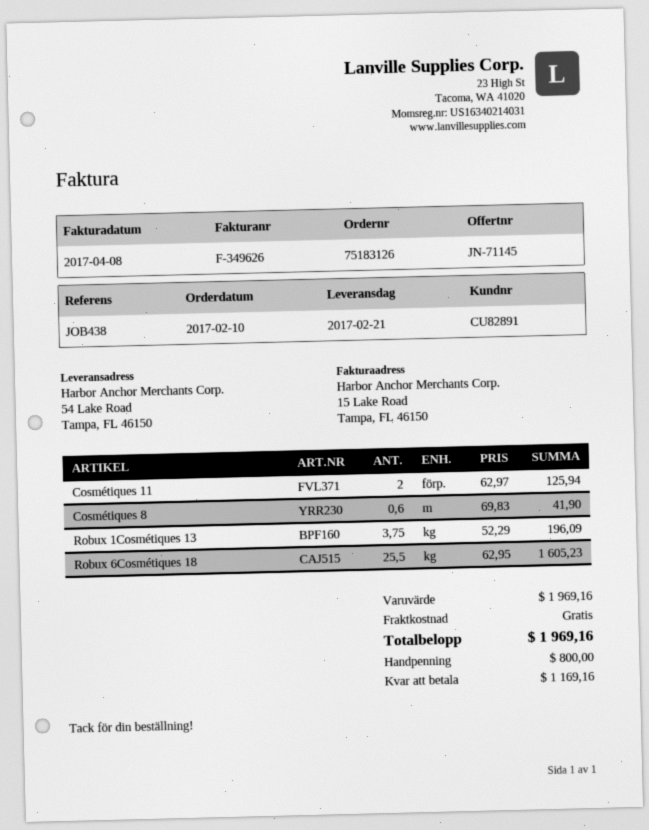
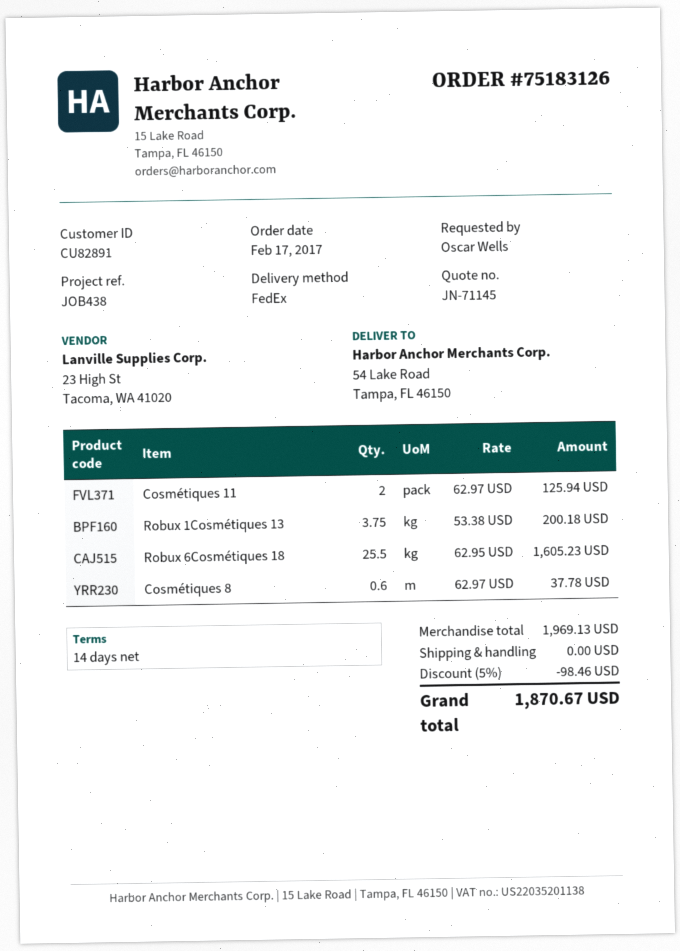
order date: 2017-02-10 -> 2017-02-17
Cosmétiques 8: 0.6 x 69.83 = 41.90 -> 0.6 x 62.97 = 37.78
Robux 1Cosmétiques 13: 3.75 x 52.29 = 196.09 -> 3.75 x 53.38 = 200.18
subtotal: 1969.16 -> 1969.13
discount: none -> 5% = 98.46
total: 1969.16 -> 1870.67

